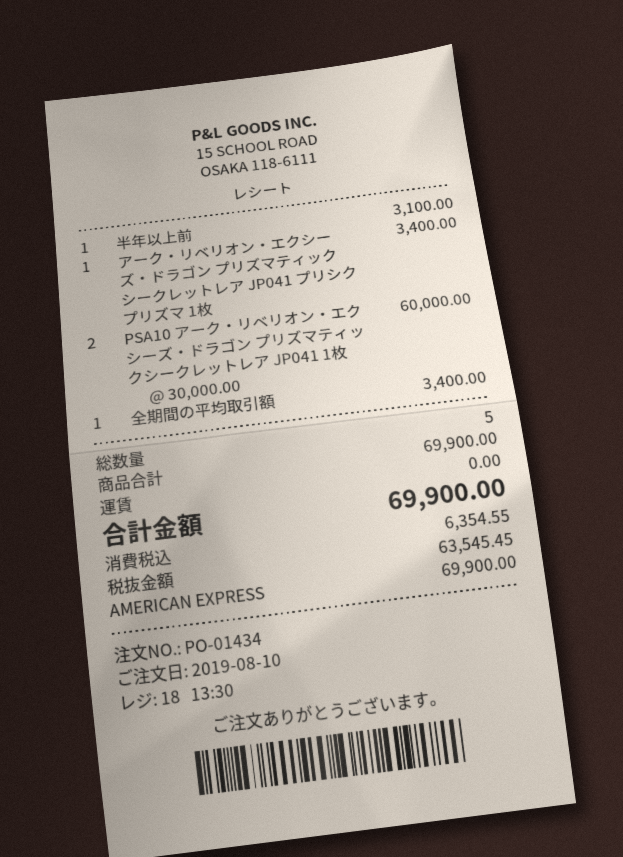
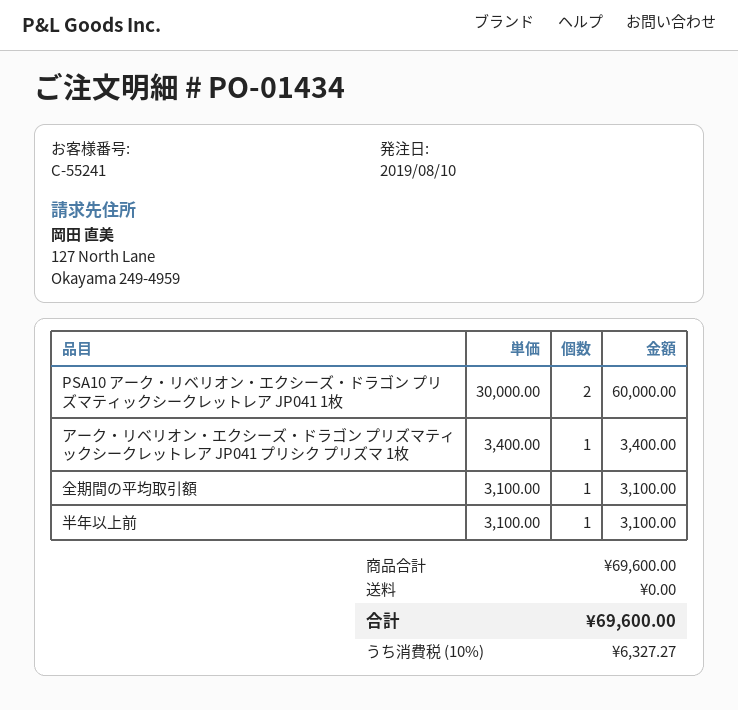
全期間の平均取引額: 1 x 3400.00 = 3400.00 -> 1 x 3100.00 = 3100.00
subtotal: 69900.00 -> 69600.00
tax: 6354.55 -> 6327.27
total: 69900.00 -> 69600.00

